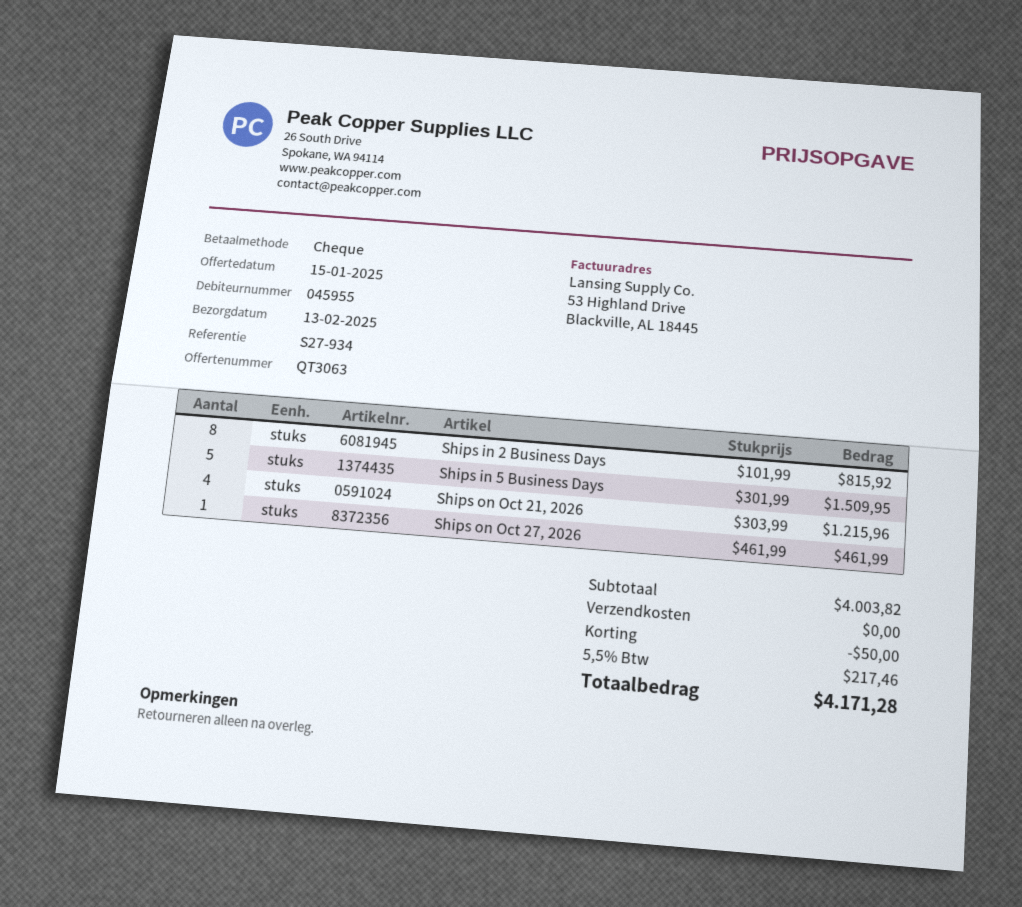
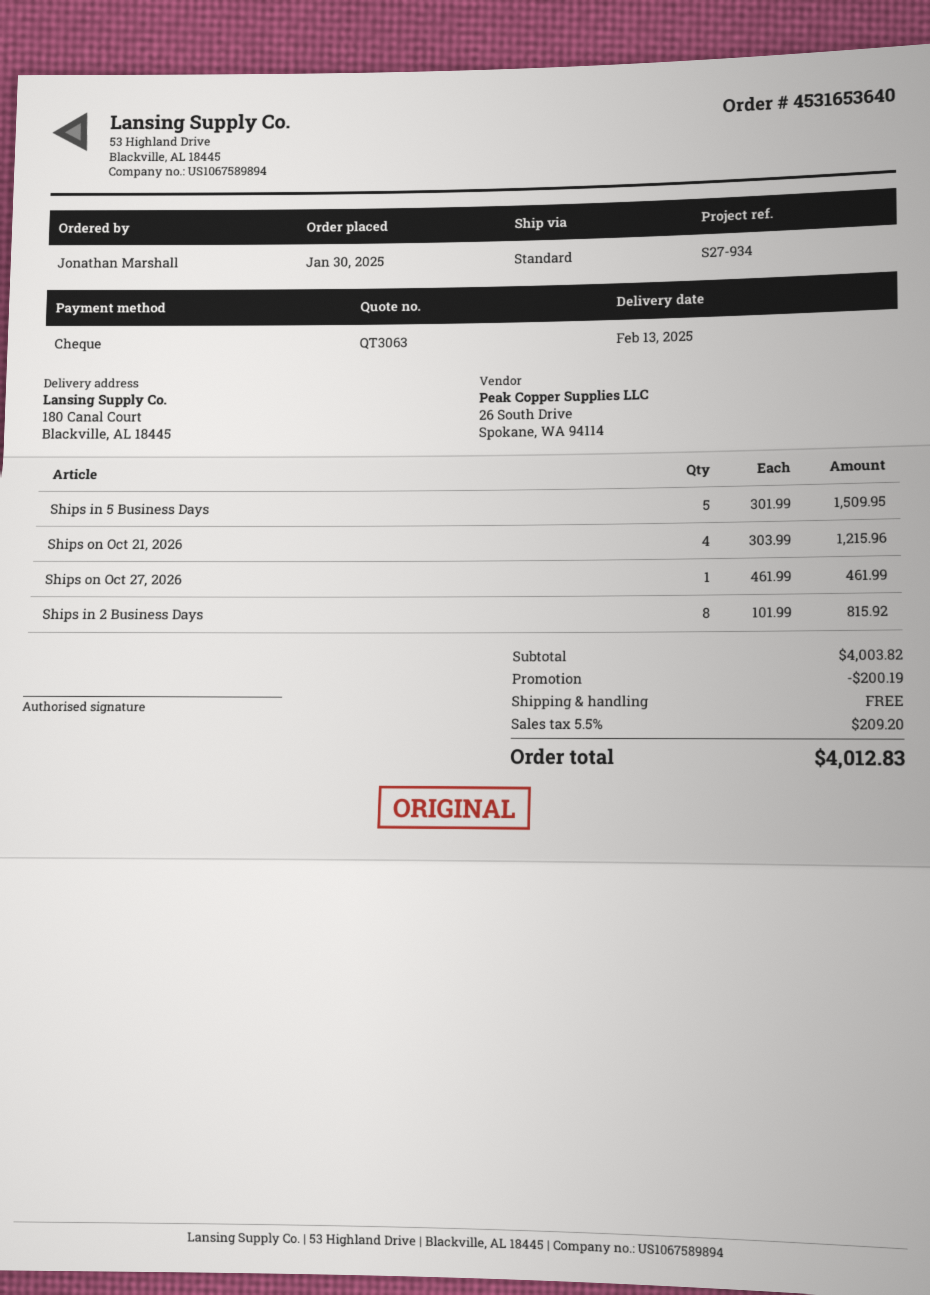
discount: 50.00 -> 200.19
tax: 5.5% = 217.46 -> 5.5% = 209.20
total: 4171.28 -> 4012.83

